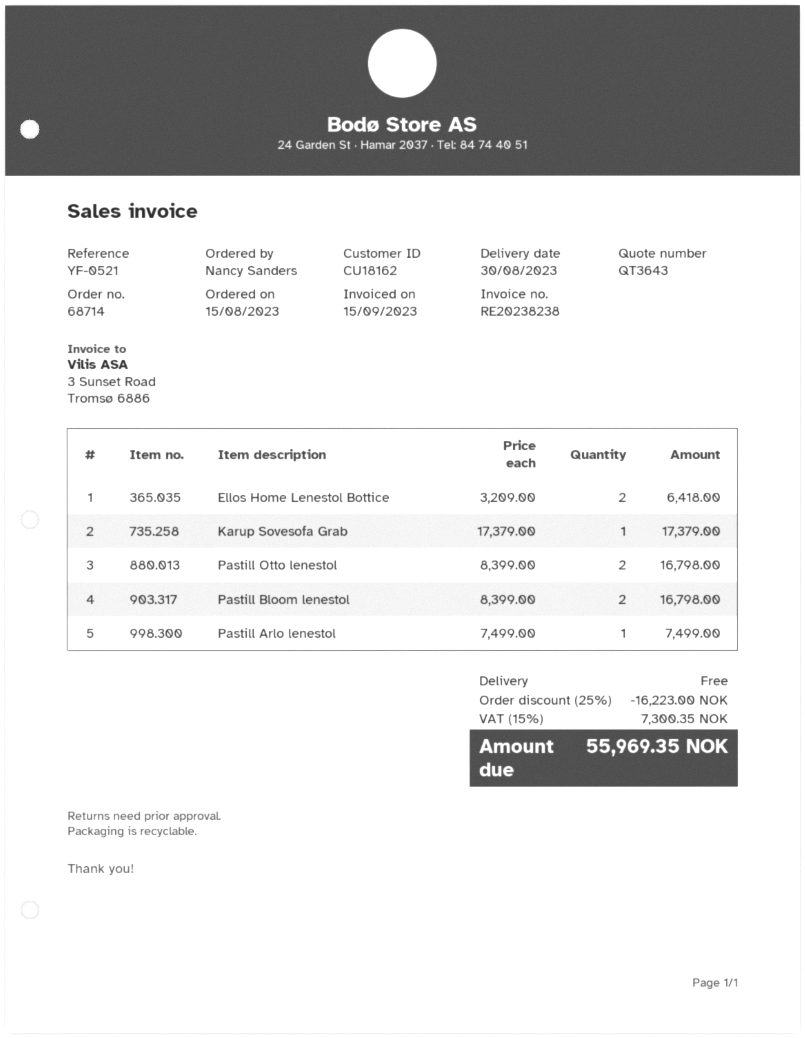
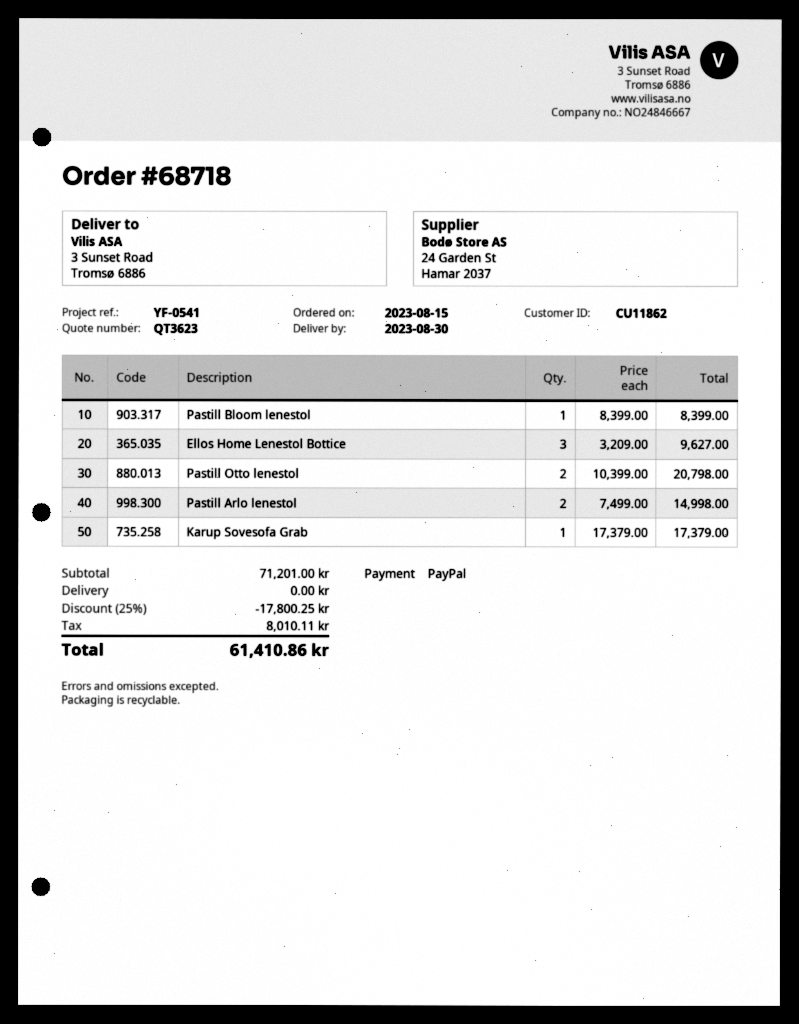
quote number: QT3643 -> QT3623
order number: 68714 -> 68718
customer number: CU18162 -> CU11862
reference: YF-0521 -> YF-0541
Ellos Home Lenestol Bottice: 2 x 3209.00 = 6418.00 -> 3 x 3209.00 = 9627.00
Pastill Otto lenestol: 2 x 8399.00 = 16798.00 -> 2 x 10399.00 = 20798.00
Pastill Bloom lenestol: 2 x 8399.00 = 16798.00 -> 1 x 8399.00 = 8399.00
Pastill Arlo lenestol: 1 x 7499.00 = 7499.00 -> 2 x 7499.00 = 14998.00
discount: 25% = 16223.00 -> 25% = 17800.25
tax: 7300.35 -> 8010.11
total: 55969.35 -> 61410.86

